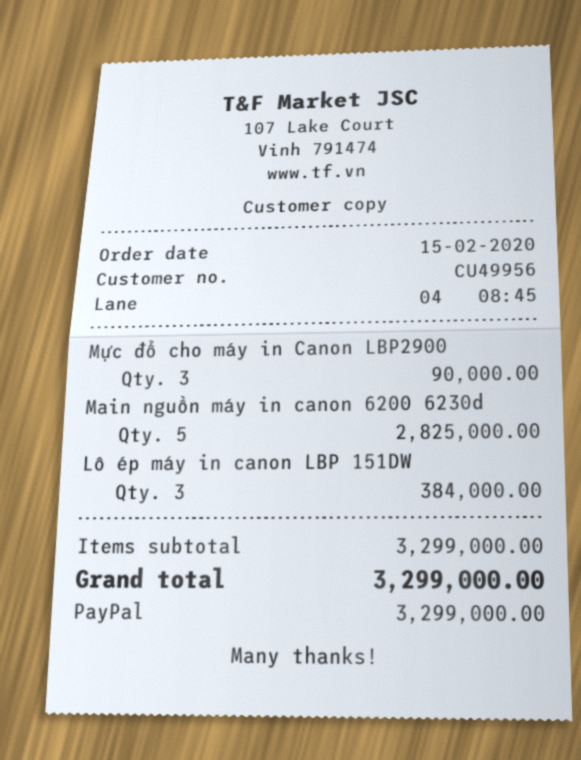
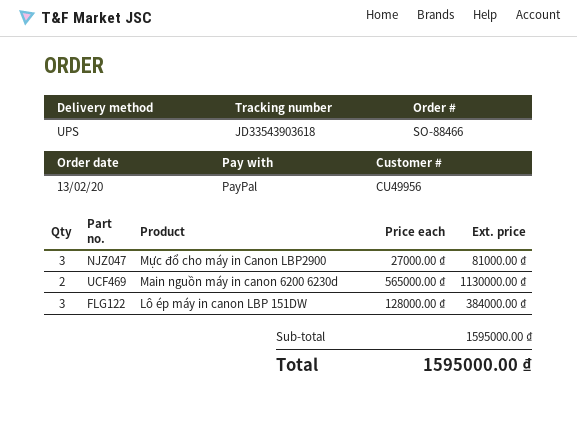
order date: 2020-02-15 -> 2020-02-13
Mực đổ cho máy in Canon LBP2900: 3 for 90000.00 -> 3 for 81000.00
Main nguồn máy in canon 6200 6230d: 5 for 2825000.00 -> 2 for 1130000.00
subtotal: 3299000.00 -> 1595000.00
total: 3299000.00 -> 1595000.00

